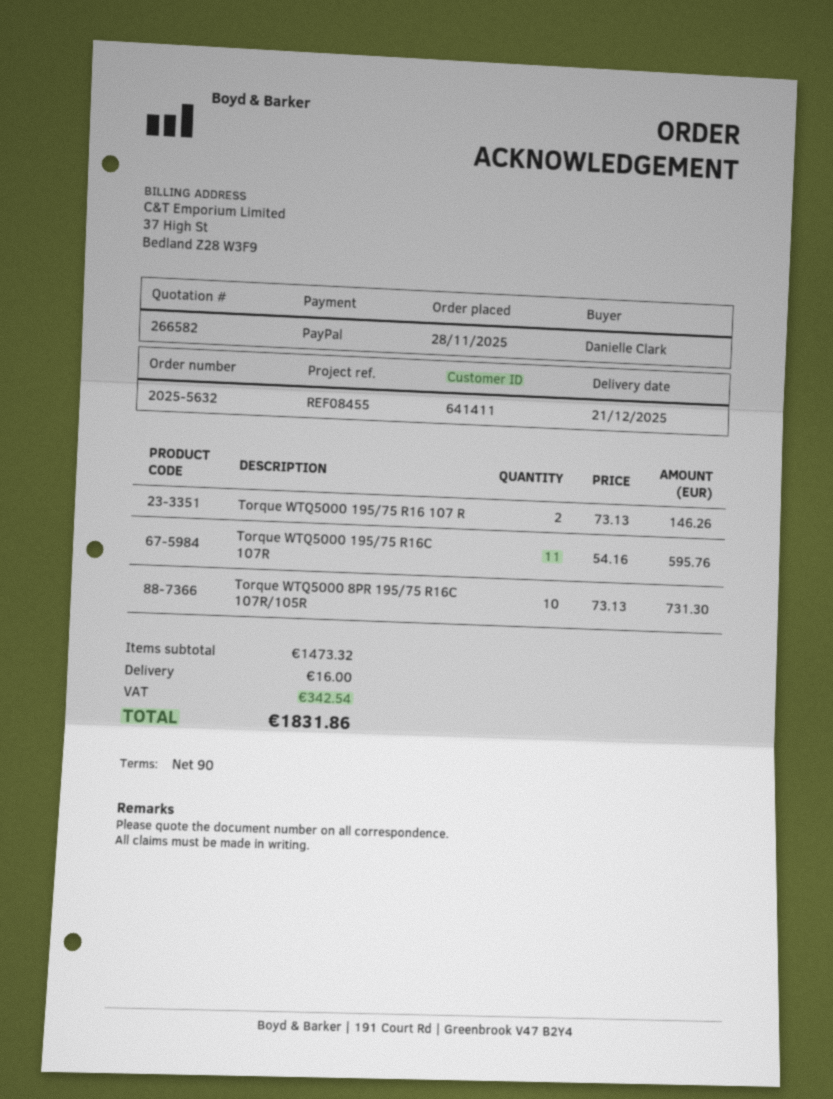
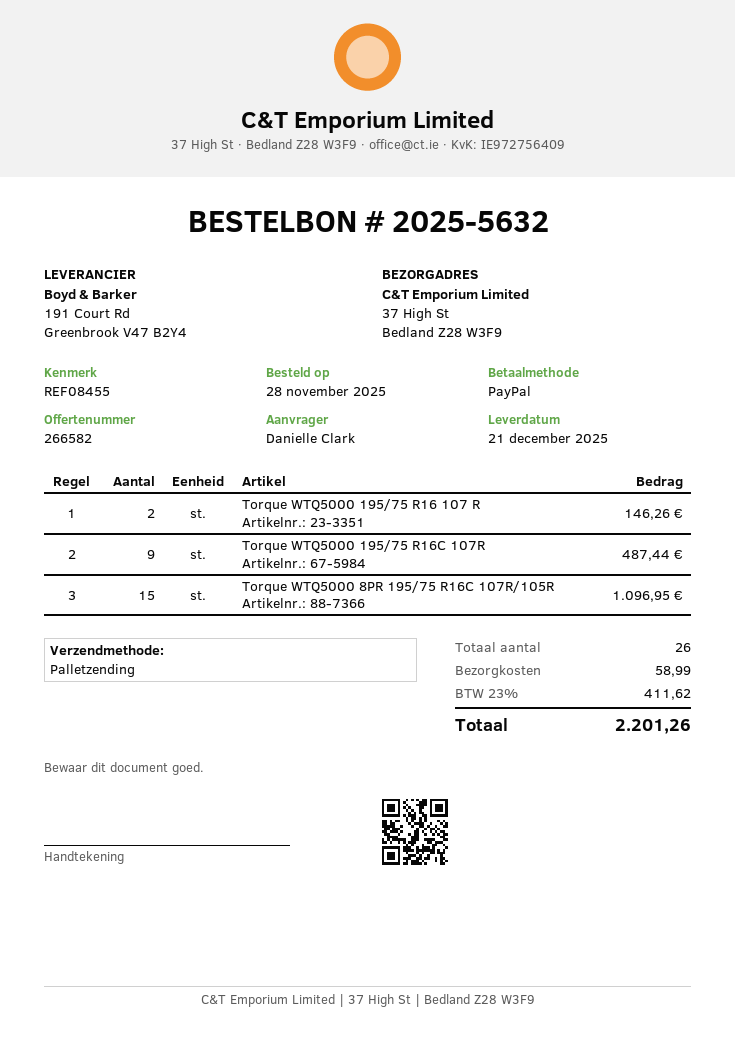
Torque WTQ5000 195/75 R16C 107R: 11 for 595.76 -> 9 for 487.44
Torque WTQ5000 8PR 195/75 R16C 107R/105R: 10 for 731.30 -> 15 for 1096.95
shipping: 16.00 -> 58.99
tax: 342.54 -> 411.62
total: 1831.86 -> 2201.26

